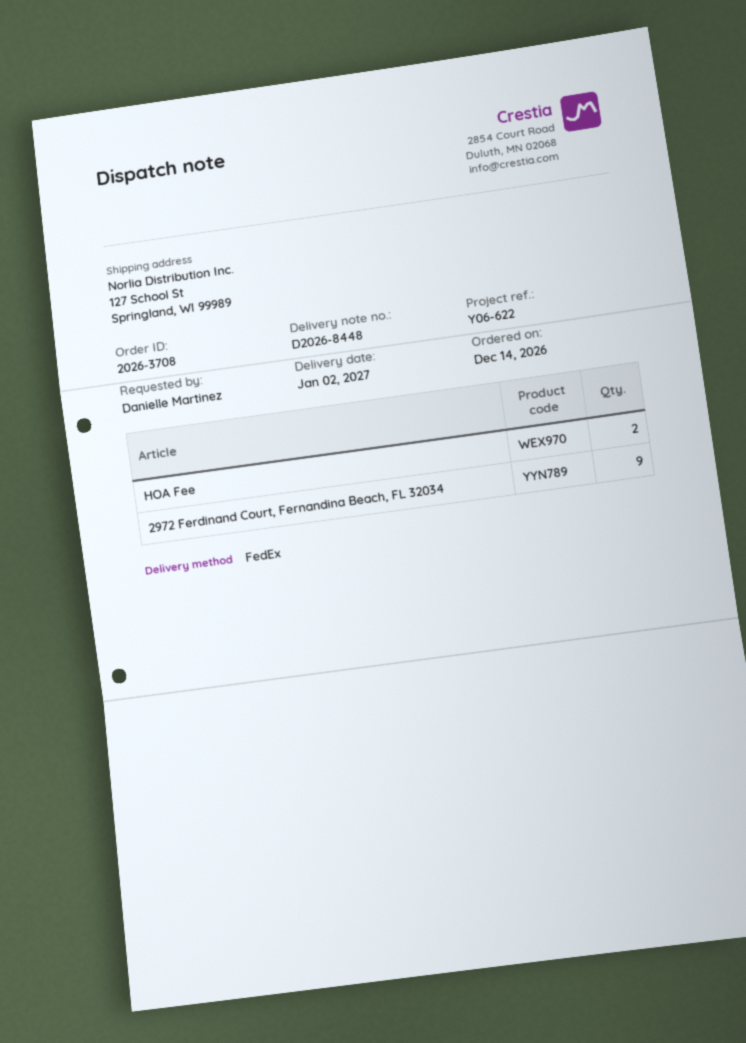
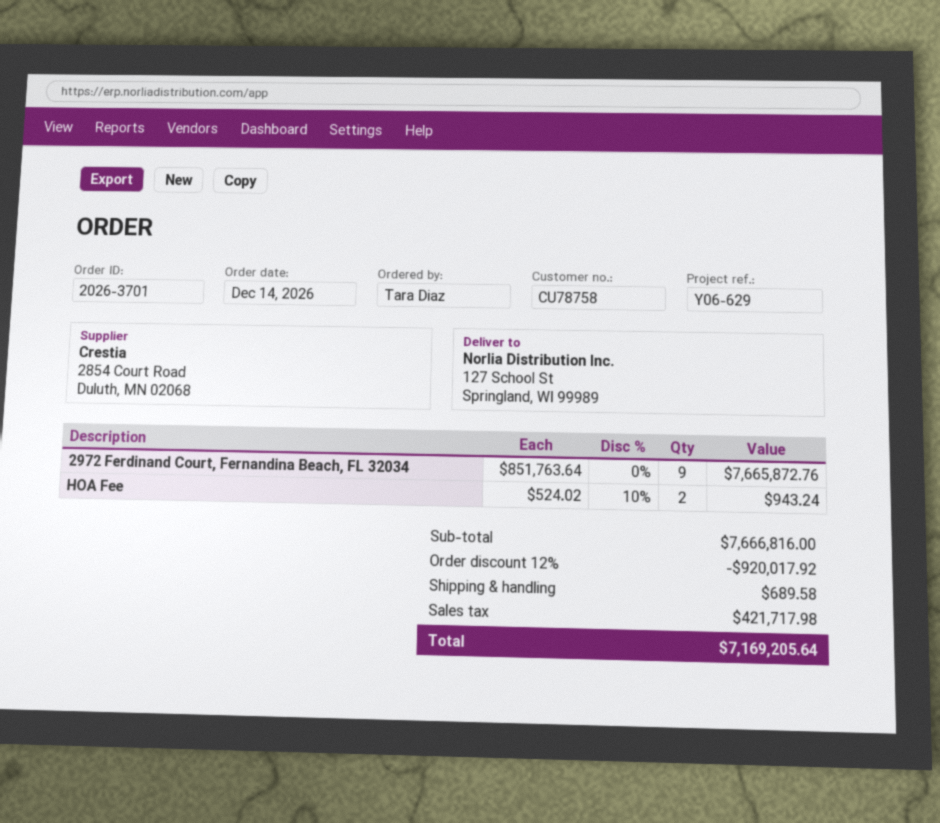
order number: 2026-3708 -> 2026-3701
reference: Y06-622 -> Y06-629
ordered by: Danielle Martinez -> Tara Diaz

